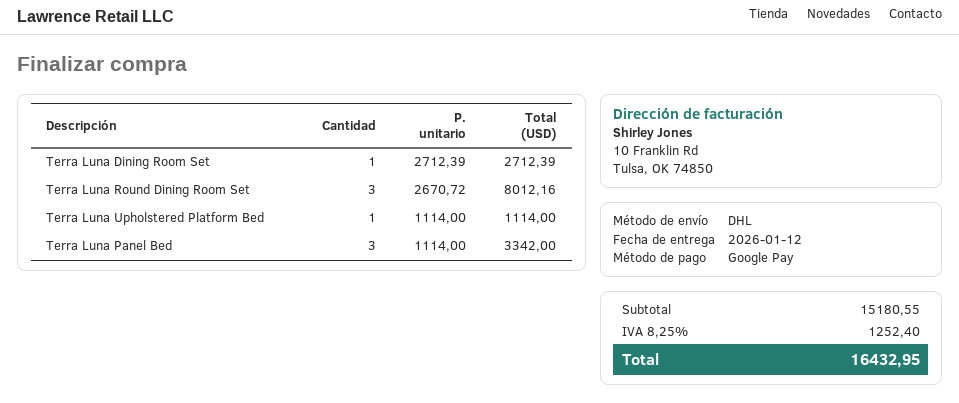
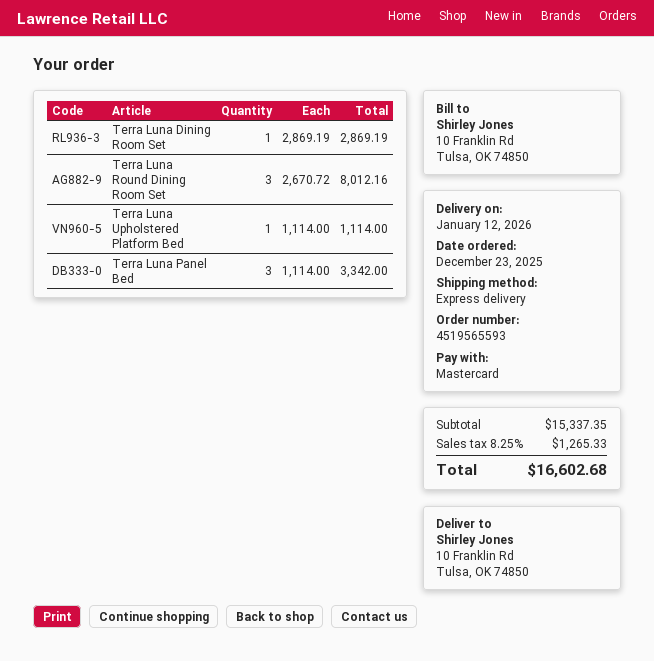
payment method: Google Pay -> Mastercard
shipping method: DHL -> express
Terra Luna Dining Room Set: 1 x 2712.39 = 2712.39 -> 1 x 2869.19 = 2869.19
subtotal: 15180.55 -> 15337.35
tax: 8.25% = 1252.40 -> 8.25% = 1265.33
total: 16432.95 -> 16602.68

